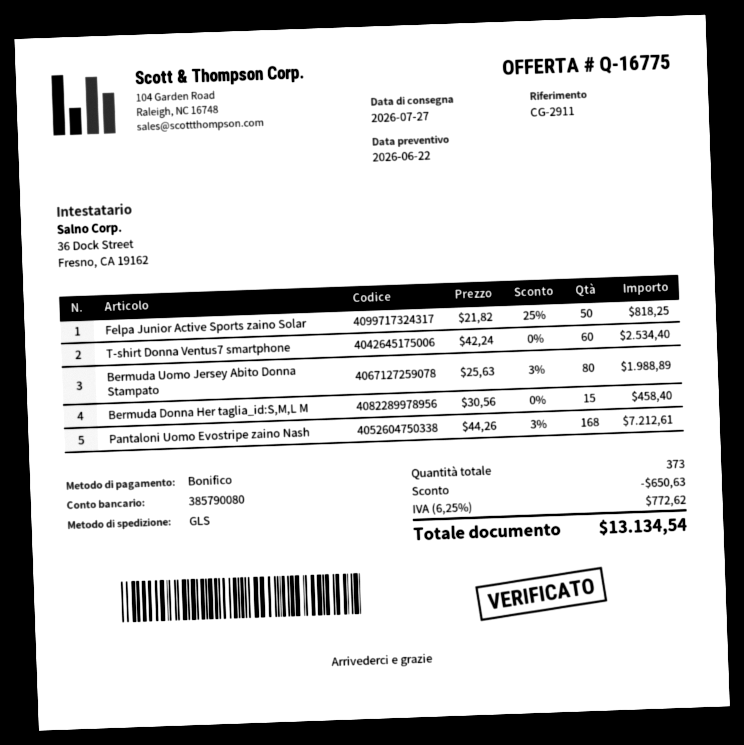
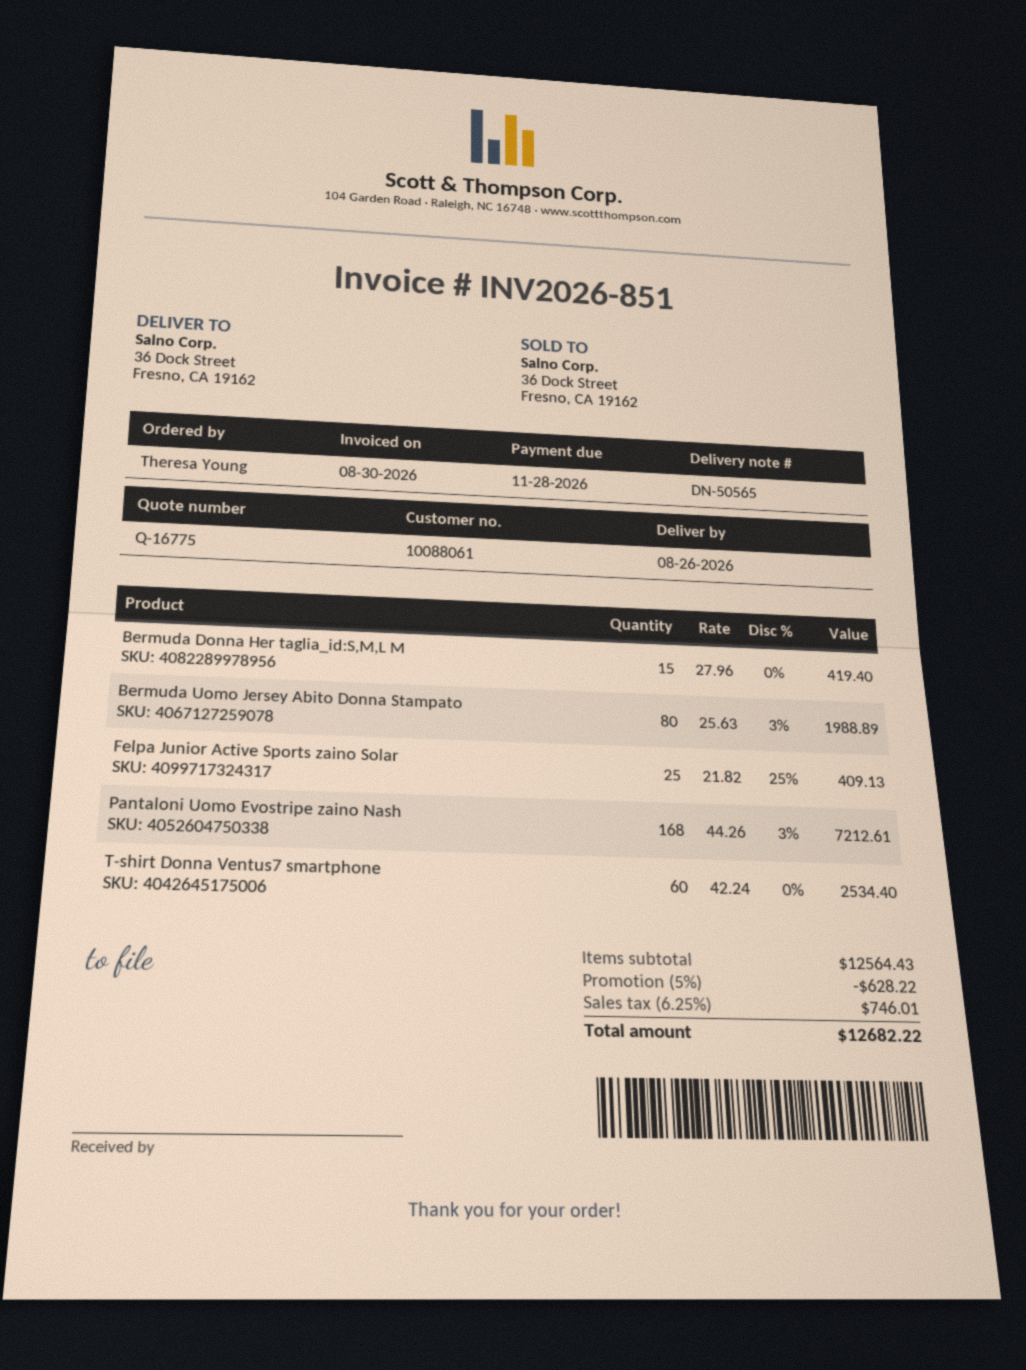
delivery date: 2026-07-27 -> 2026-08-26
Felpa Junior Active Sports zaino Solar: 50 x 21.82 - 25% = 818.25 -> 25 x 21.82 - 25% = 409.13
Bermuda Donna Her taglia_id:S,M,L M: 15 x 30.56 = 458.40 -> 15 x 27.96 = 419.40
discount: 650.63 -> 628.22
tax: 6.25% = 772.62 -> 6.25% = 746.01
total: 13134.54 -> 12682.22

